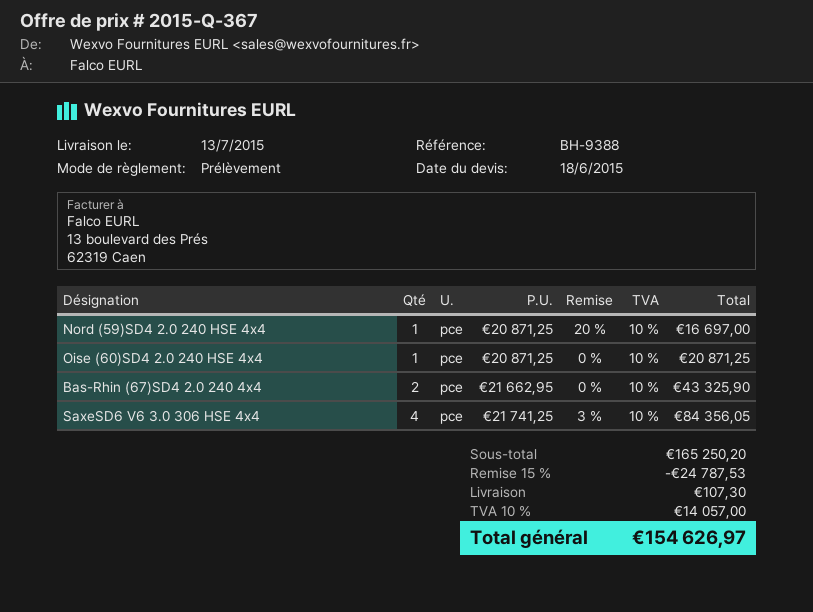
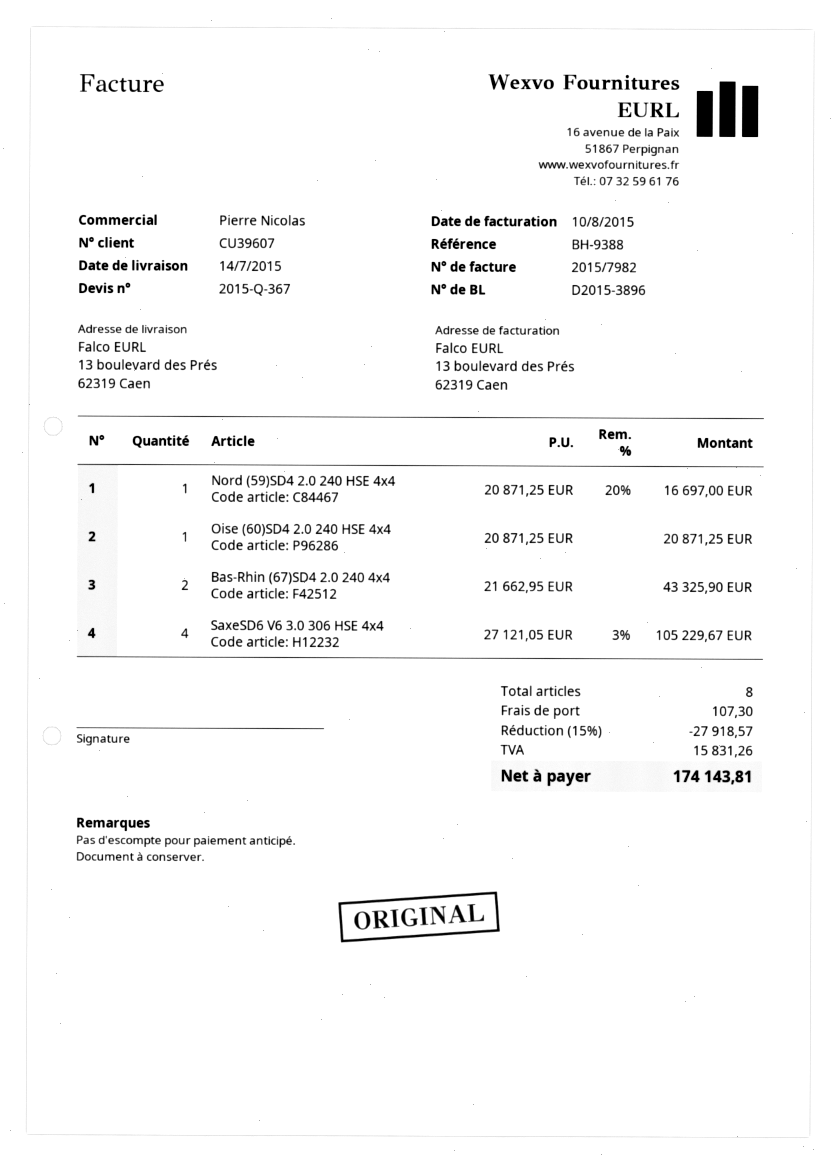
delivery date: 2015-07-13 -> 2015-07-14
SaxeSD6 V6 3.0 306 HSE 4x4: 4 x 21741.25 - 3% = 84356.05 -> 4 x 27121.05 - 3% = 105229.67
discount: 15% = 24787.53 -> 15% = 27918.57
tax: 14057.00 -> 15831.26
total: 154626.97 -> 174143.81

